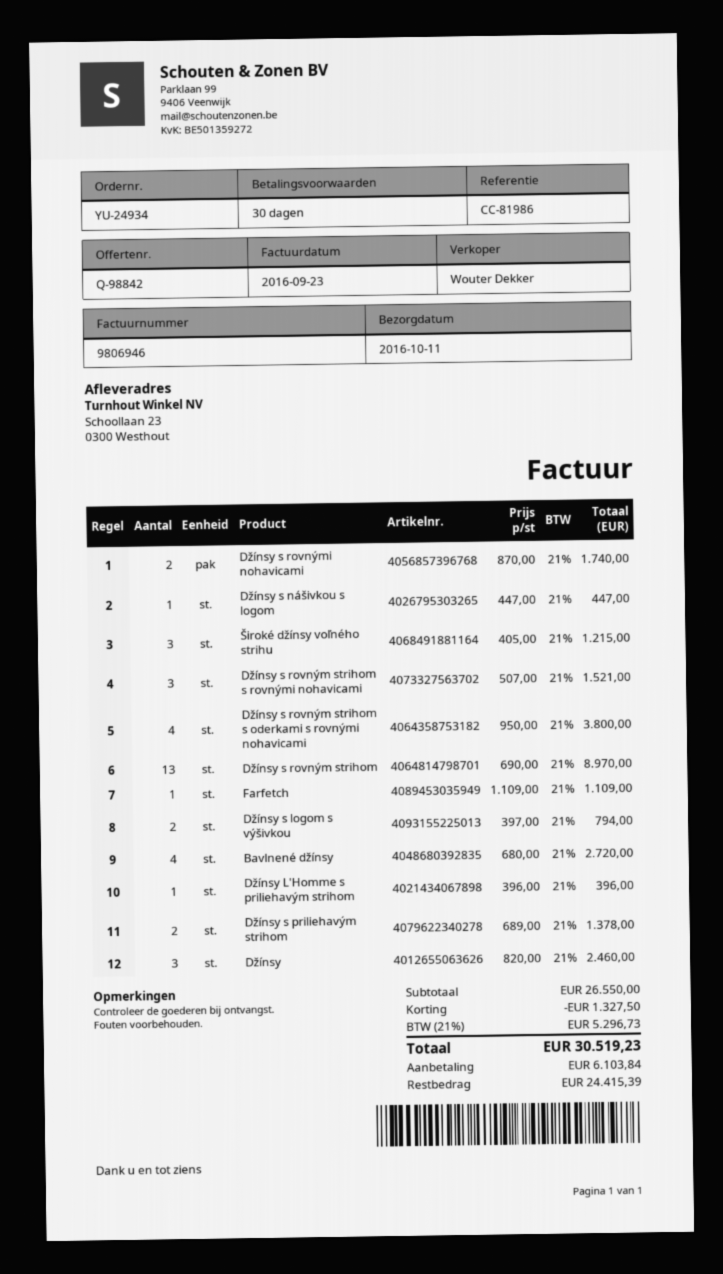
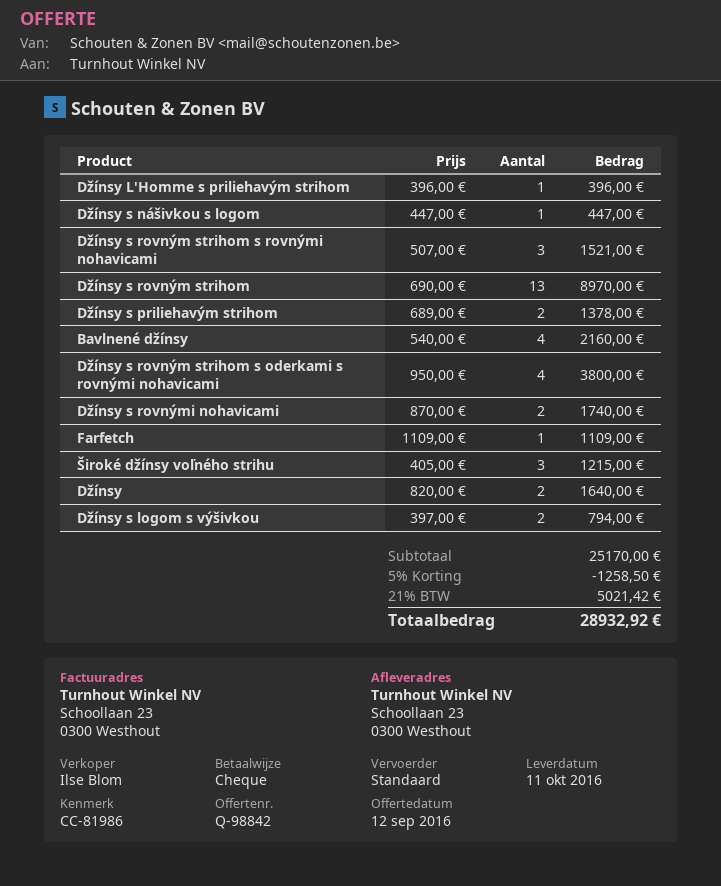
sales rep: Wouter Dekker -> Ilse Blom
Bavlnené džínsy: 4 x 680.00 = 2720.00 -> 4 x 540.00 = 2160.00
Džínsy: 3 x 820.00 = 2460.00 -> 2 x 820.00 = 1640.00
subtotal: 26550.00 -> 25170.00
discount: 1327.50 -> 1258.50
tax: 21% = 5296.73 -> 21% = 5021.42
total: 30519.23 -> 28932.92

